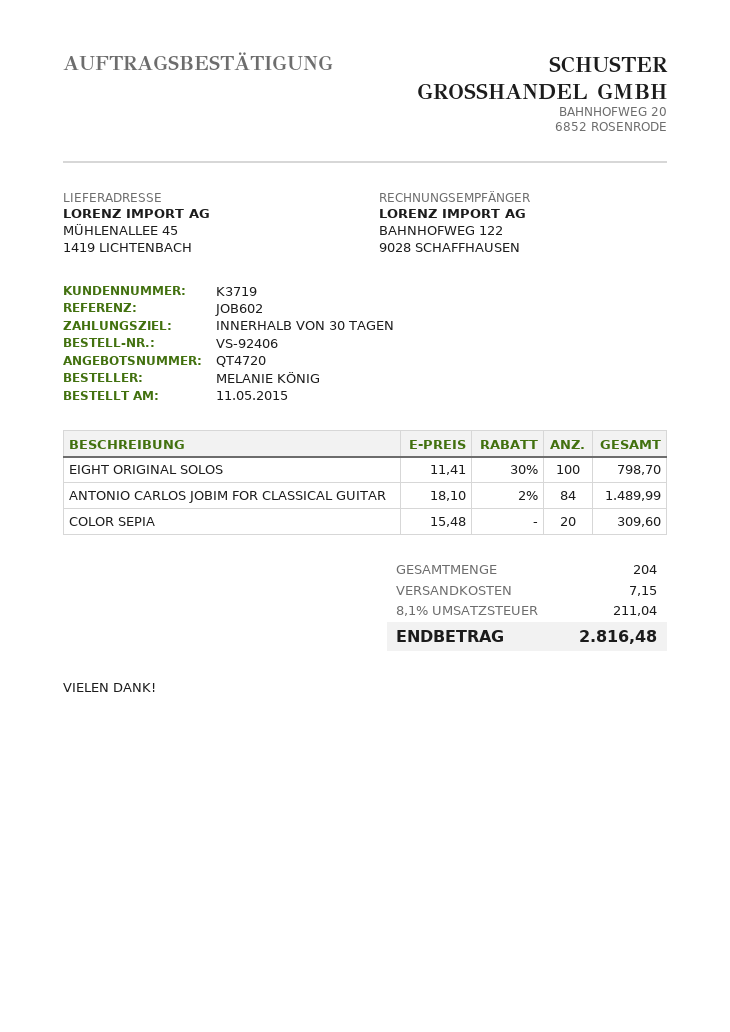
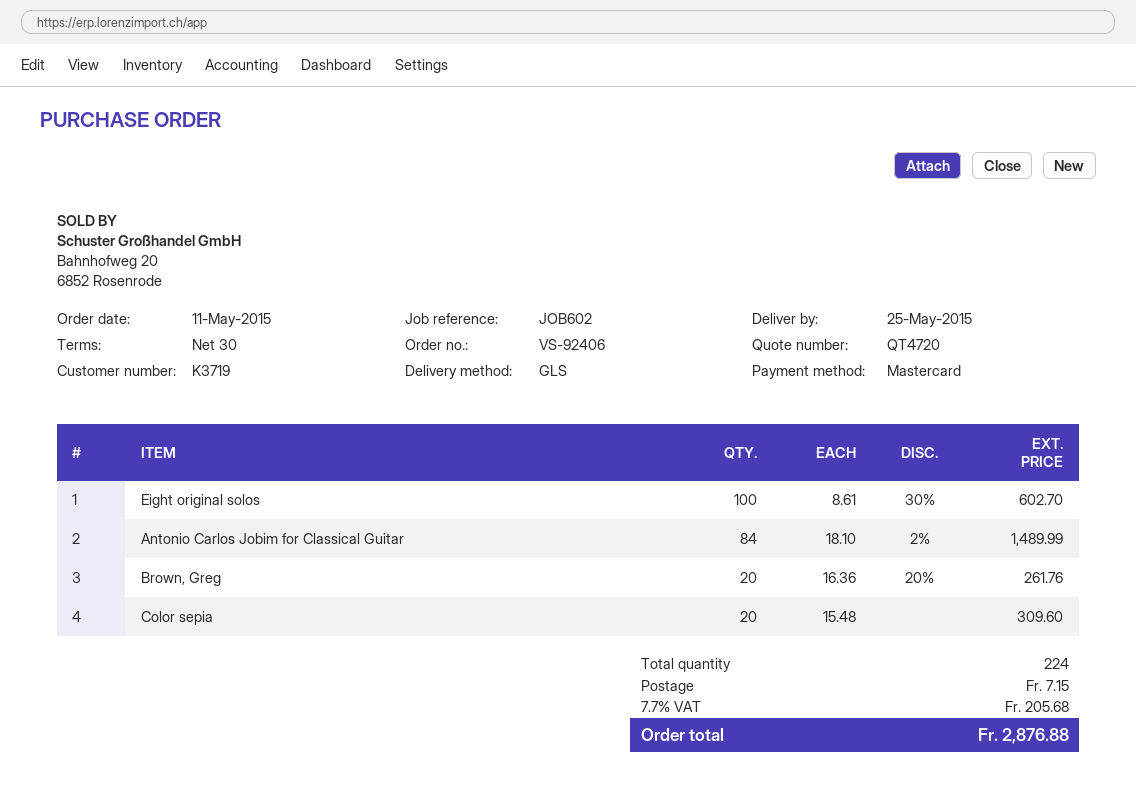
EIGHT ORIGINAL SOLOS: 100 x 11.41 - 30% = 798.70 -> 100 x 8.61 - 30% = 602.70
Brown, Greg: none -> 20 x 16.36 - 20% = 261.76
total quantity: 204 -> 224
tax: 8.1% = 211.04 -> 7.7% = 205.68
total: 2816.48 -> 2876.88

